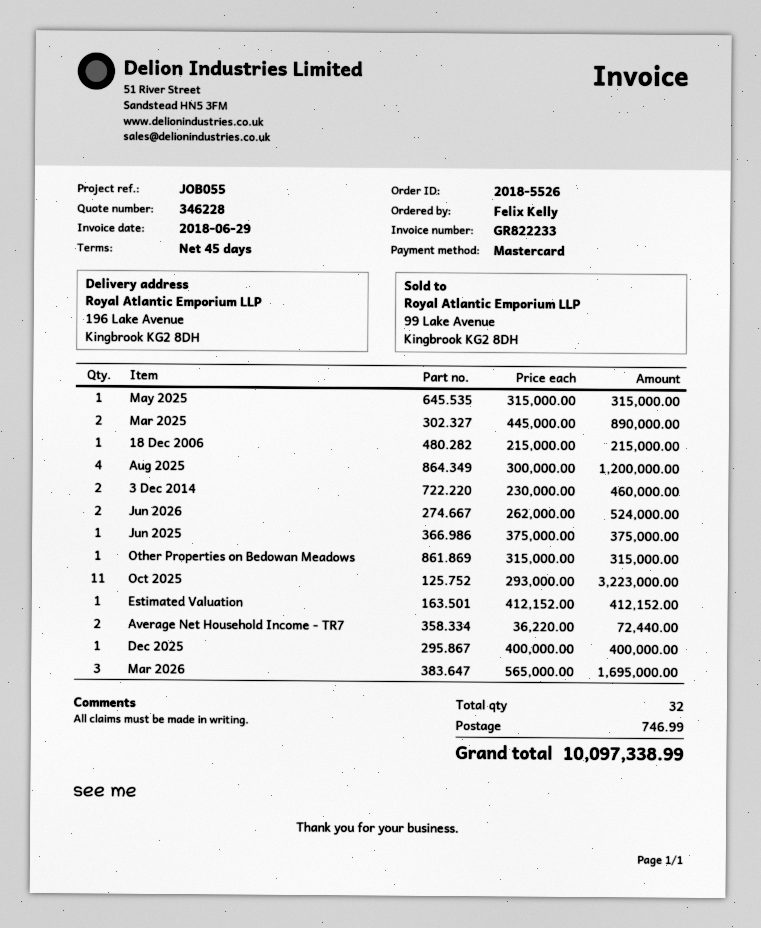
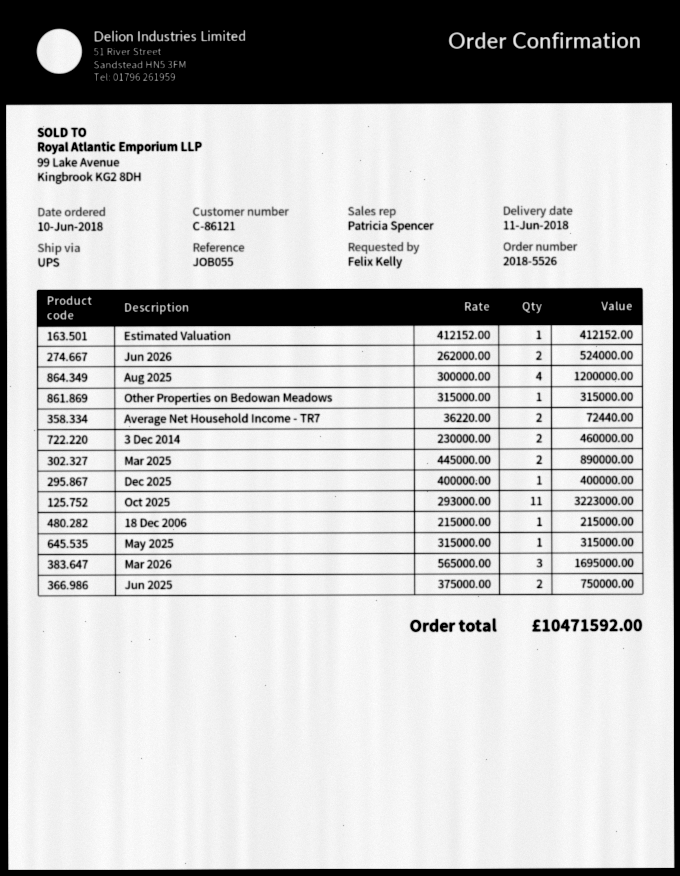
Jun 2025: 1 x 375000.00 = 375000.00 -> 2 x 375000.00 = 750000.00
shipping: 746.99 -> none
total: 10097338.99 -> 10471592.00

